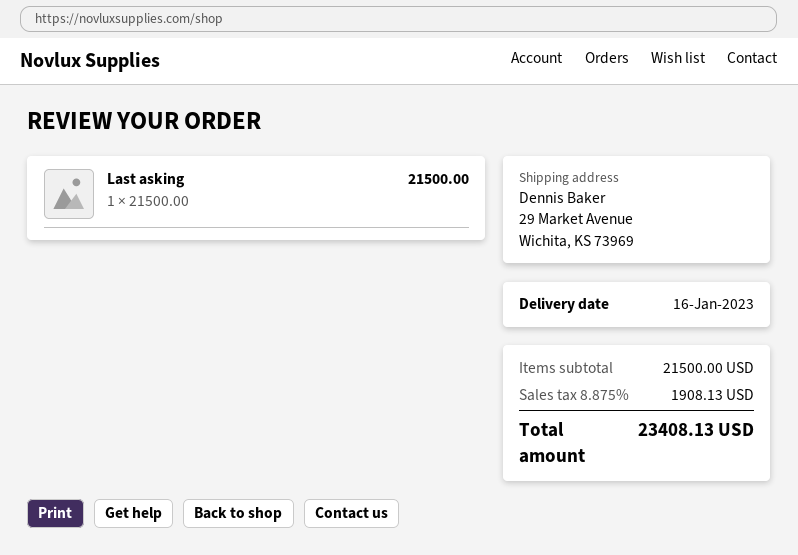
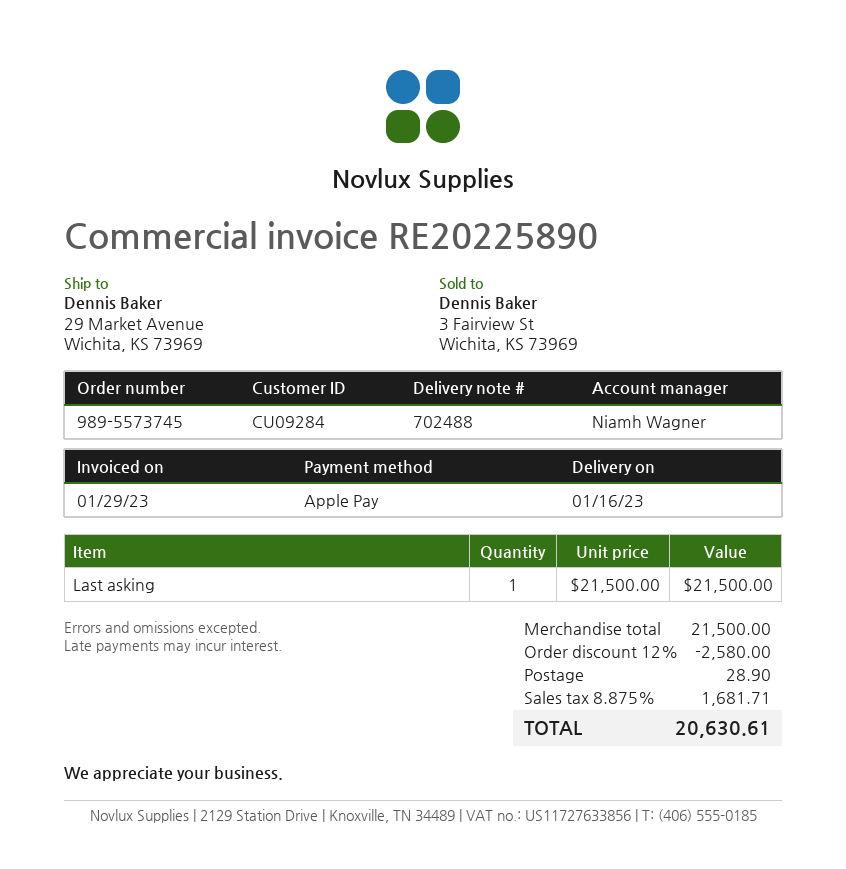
discount: none -> 12% = 2580.00
shipping: none -> 28.90
tax: 8.875% = 1908.13 -> 8.875% = 1681.71
total: 23408.13 -> 20630.61

